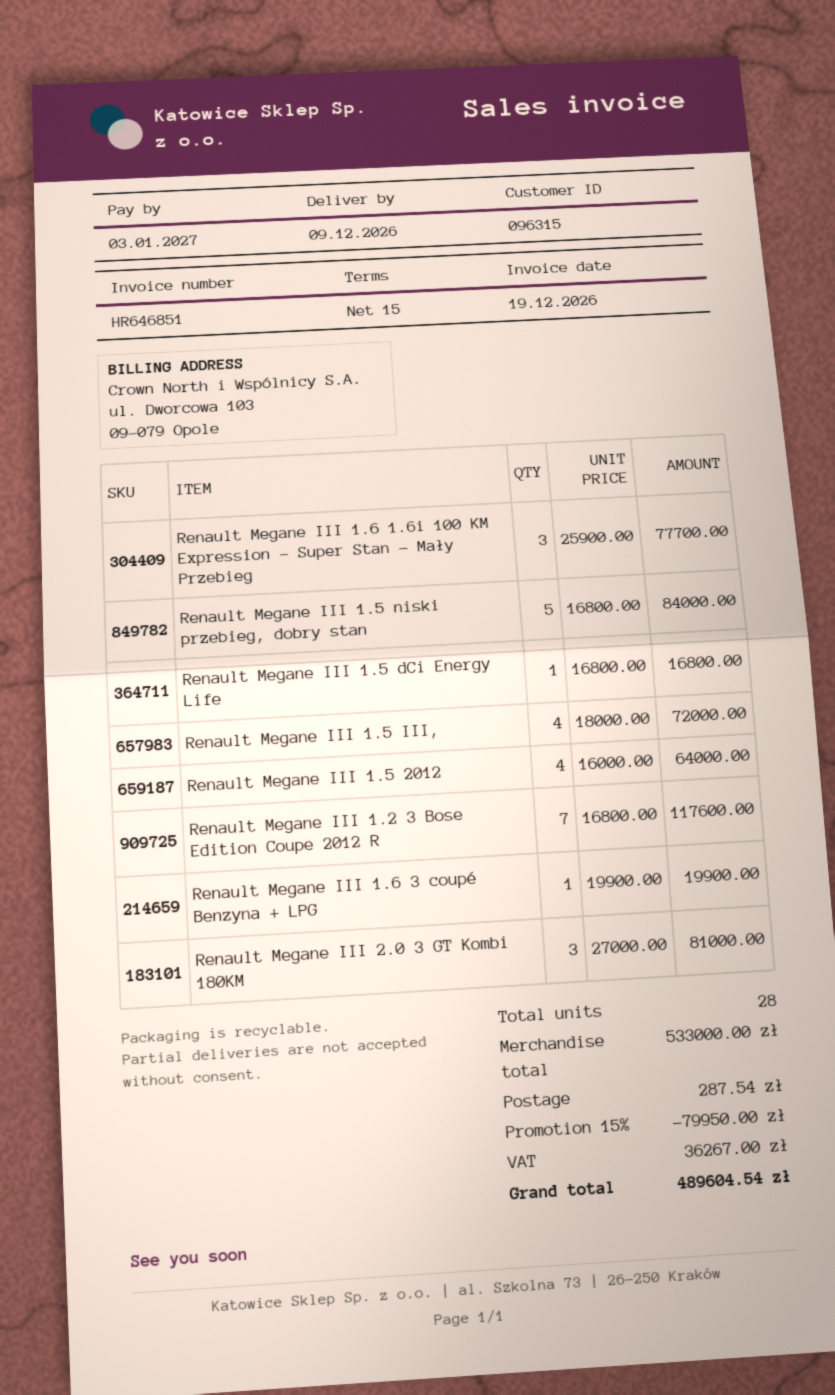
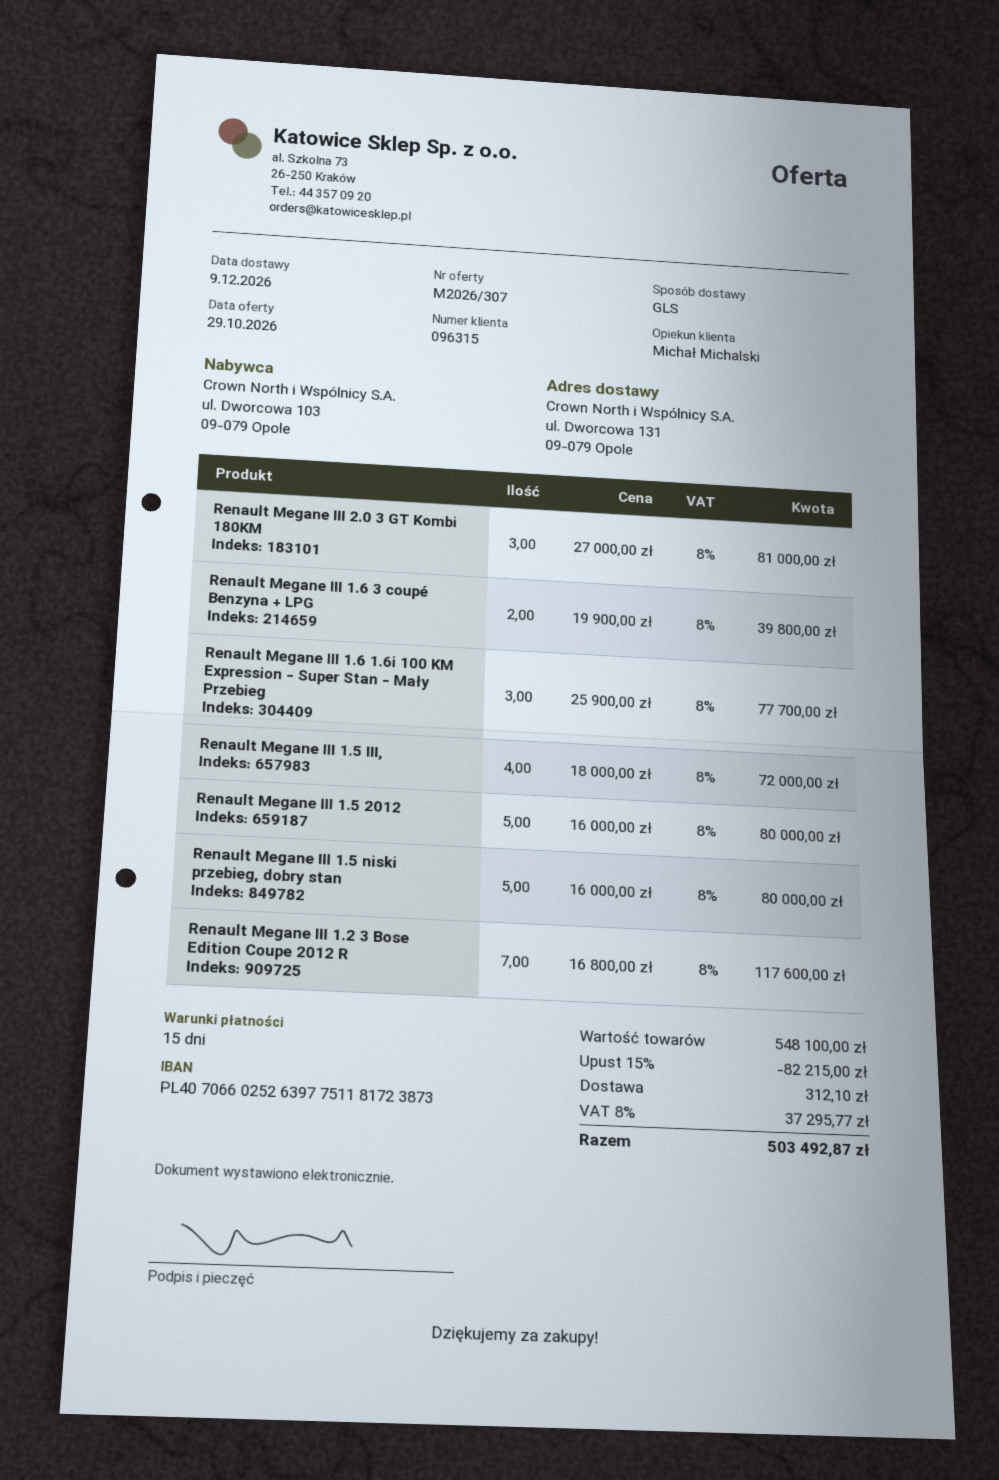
Renault Megane III 1.5 niski przebieg, dobry stan: 5 x 16800.00 = 84000.00 -> 5 x 16000.00 = 80000.00
Renault Megane III 1.5 dCi Energy Life: 1 x 16800.00 = 16800.00 -> none
Renault Megane III 1.5 2012: 4 x 16000.00 = 64000.00 -> 5 x 16000.00 = 80000.00
Renault Megane III 1.6 3 coupé Benzyna + LPG: 1 x 19900.00 = 19900.00 -> 2 x 19900.00 = 39800.00
subtotal: 533000.00 -> 548100.00
discount: 15% = 79950.00 -> 15% = 82215.00
shipping: 287.54 -> 312.10
tax: 36267.00 -> 37295.77
total: 489604.54 -> 503492.87

